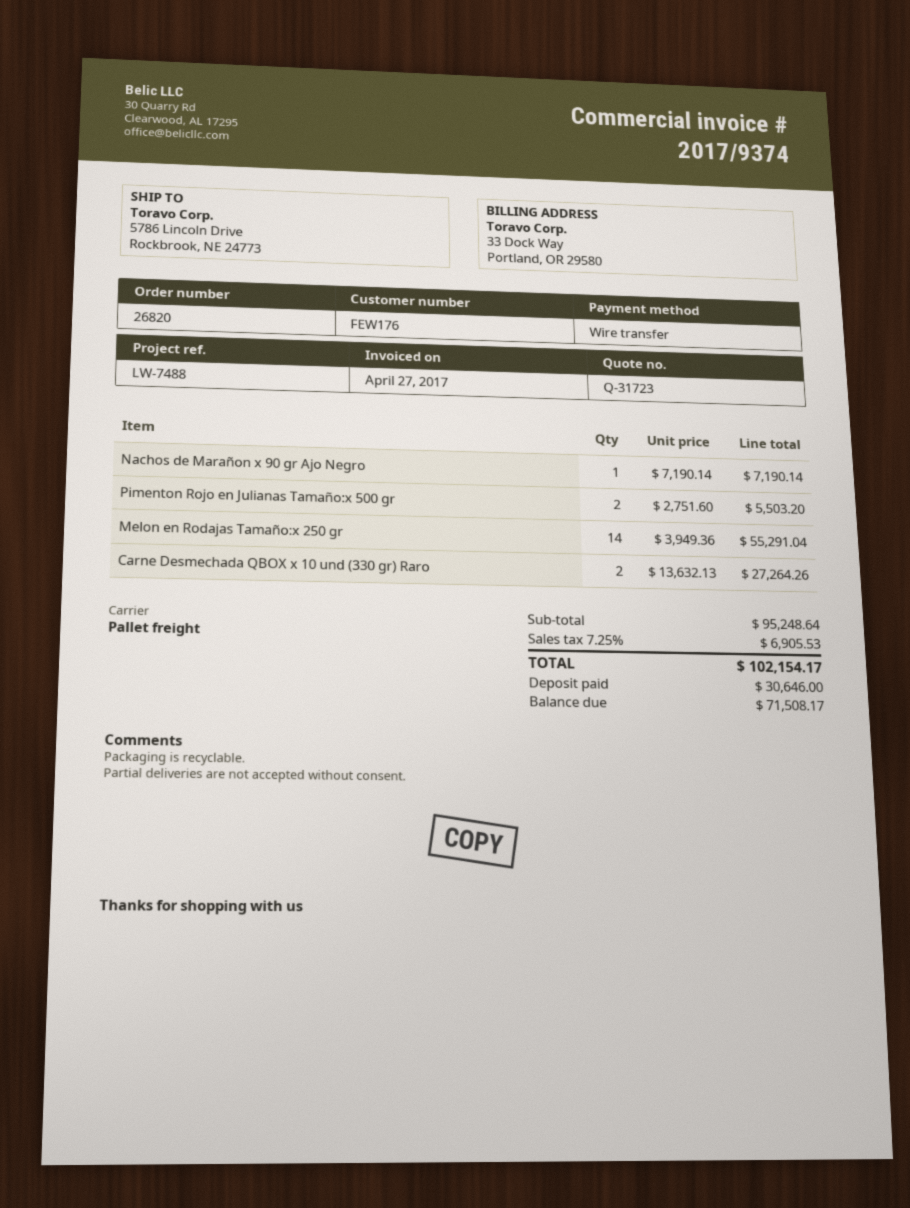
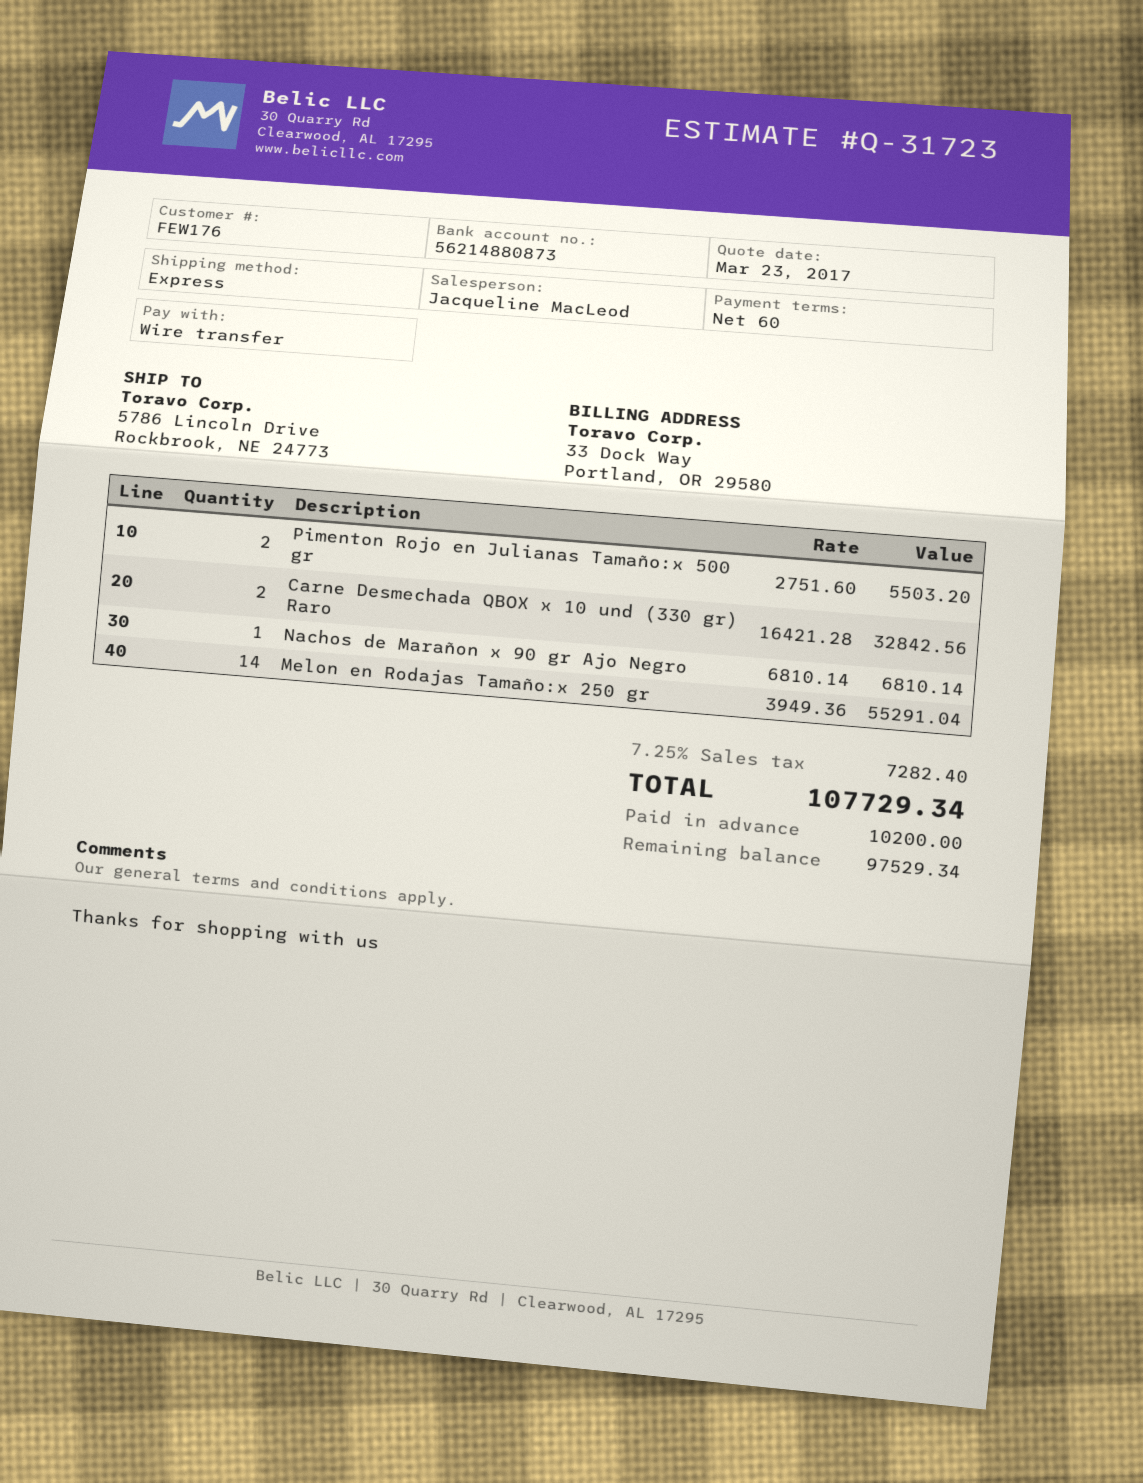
shipping method: pallet freight -> express
Nachos de Marañon x 90 gr Ajo Negro: 1 x 7190.14 = 7190.14 -> 1 x 6810.14 = 6810.14
Carne Desmechada QBOX x 10 und (330 gr) Raro: 2 x 13632.13 = 27264.26 -> 2 x 16421.28 = 32842.56
tax: 7.25% = 6905.53 -> 7.25% = 7282.40
total: 102154.17 -> 107729.34
deposit: 30646.00 -> 10200.00
balance: 71508.17 -> 97529.34

